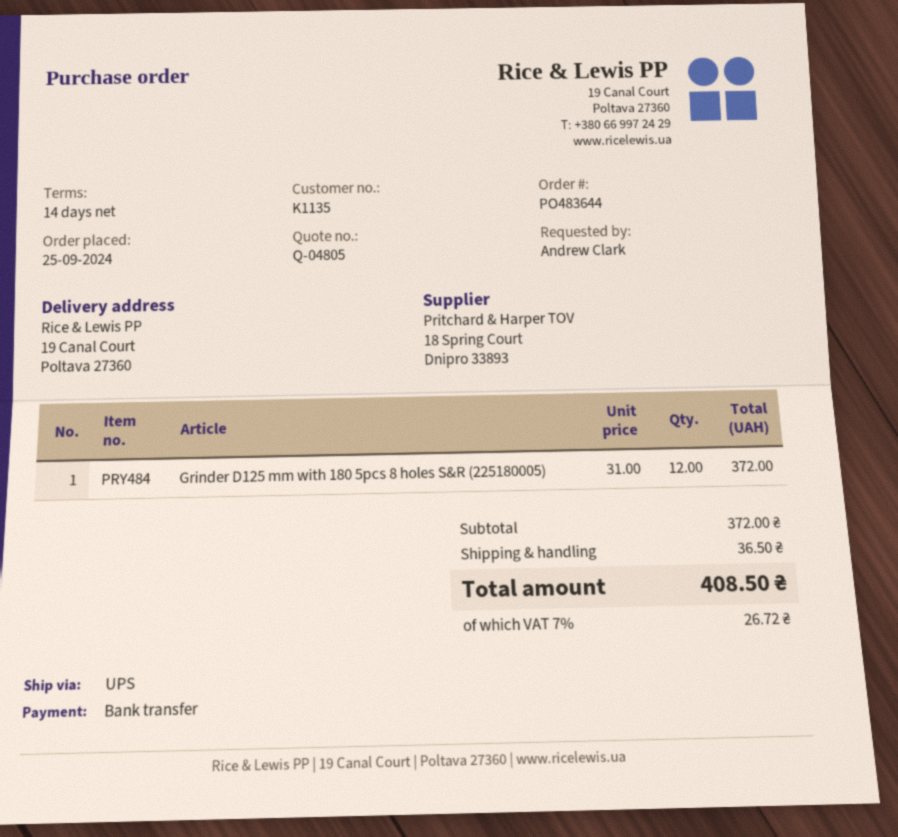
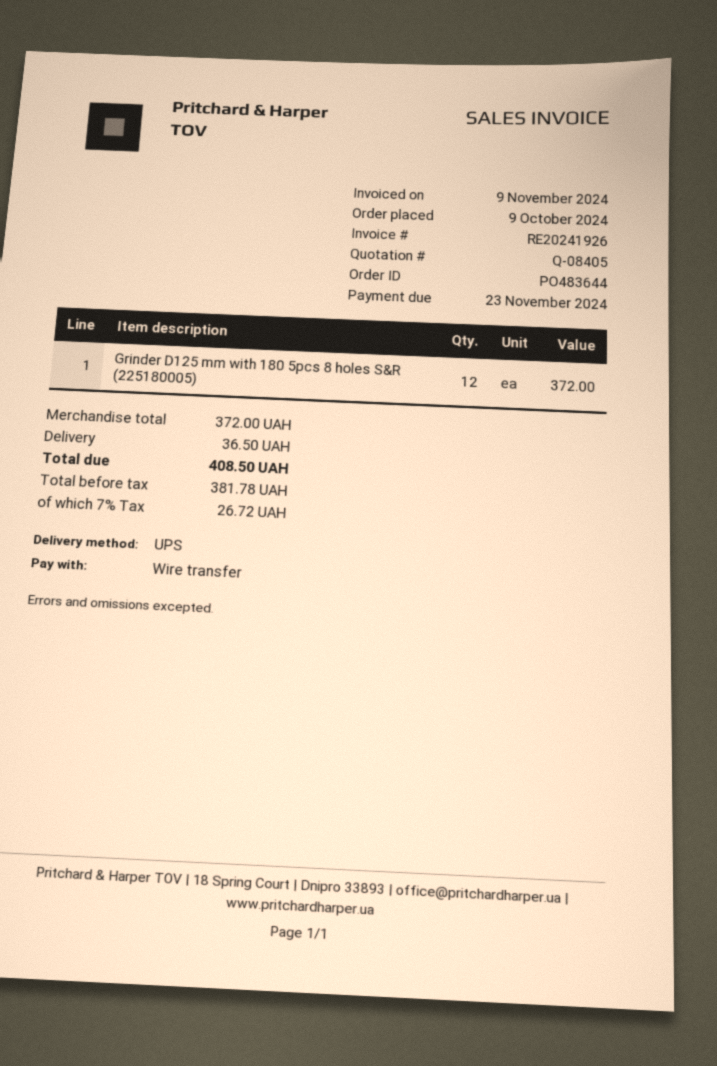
quote number: Q-04805 -> Q-08405
order date: 2024-09-25 -> 2024-10-09

